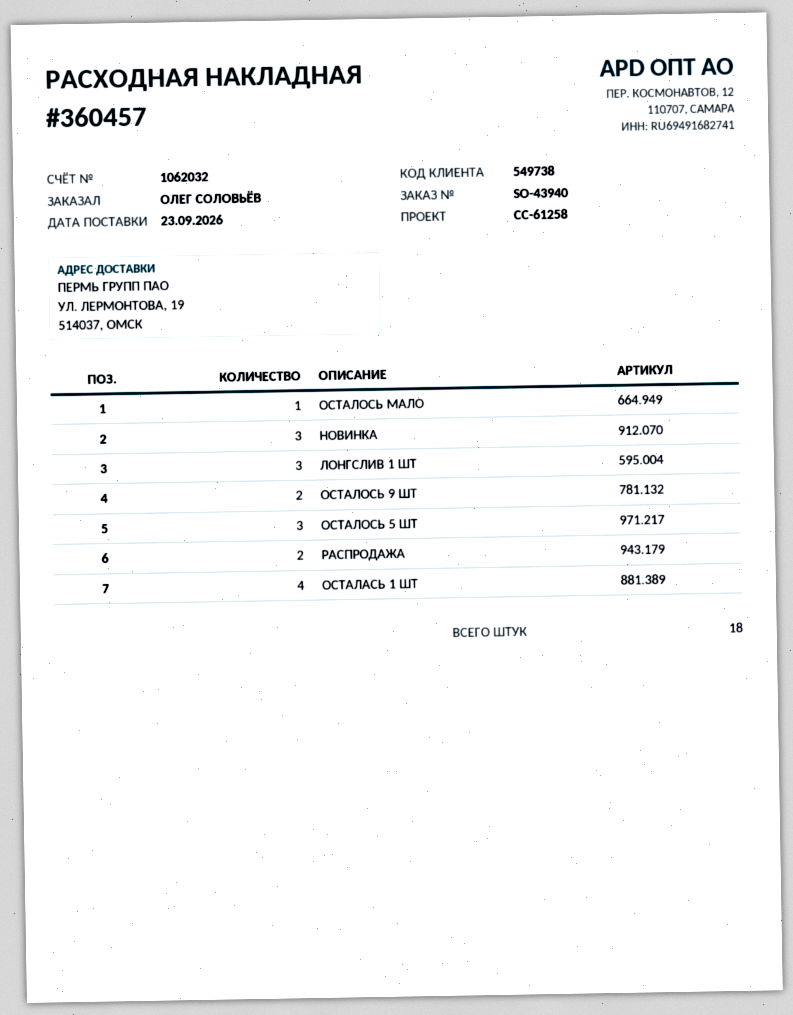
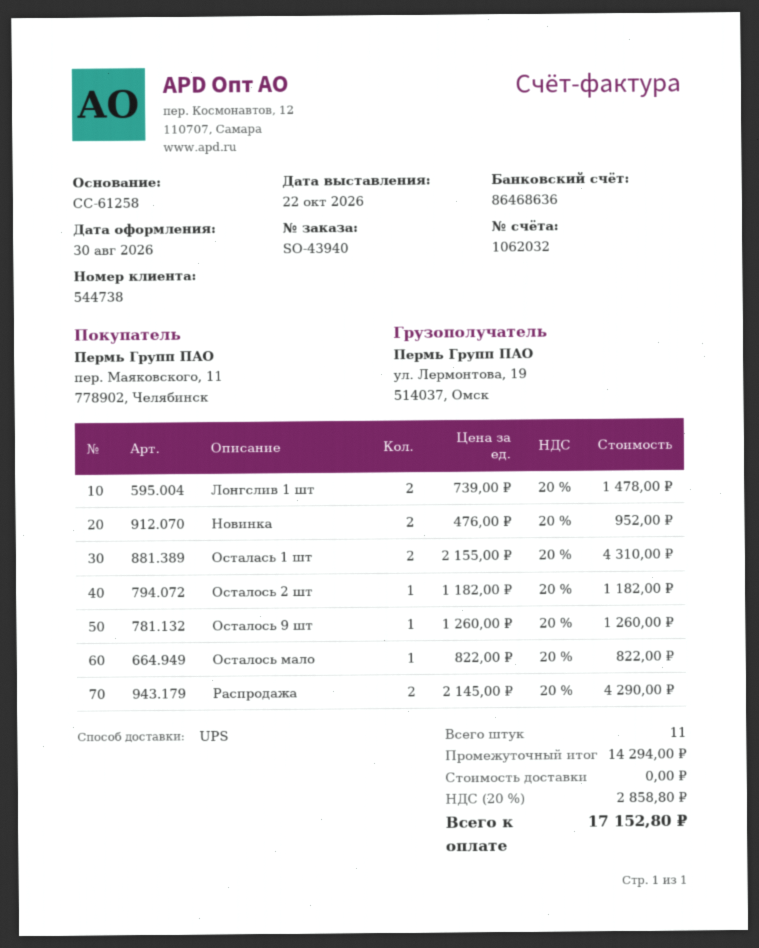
customer number: 549738 -> 544738
НОВИНКА: 3 -> 2
ЛОНГСЛИВ 1 ШТ: 3 -> 2
ОСТАЛОСЬ 9 ШТ: 2 -> 1
ОСТАЛОСЬ 5 ШТ: 3 -> none
ОСТАЛАСЬ 1 ШТ: 4 -> 2
Осталось 2 шт: none -> 1
total quantity: 18 -> 11

